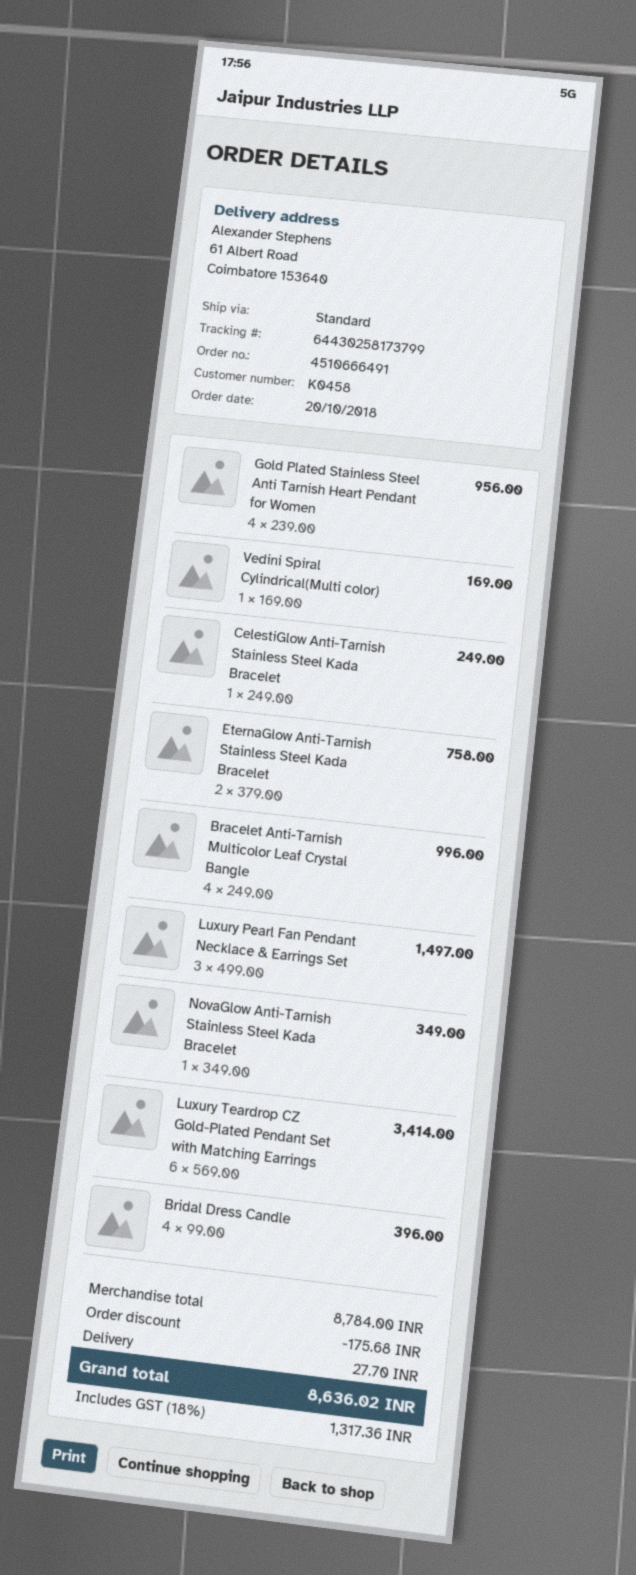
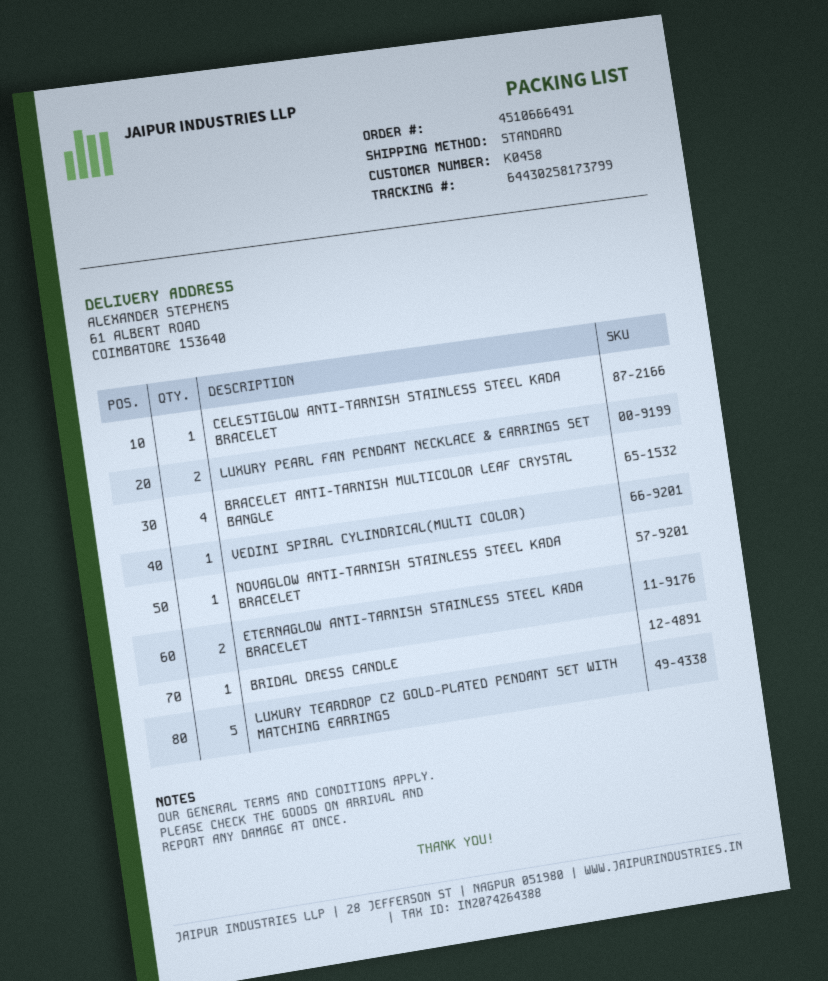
Gold Plated Stainless Steel Anti Tarnish Heart Pendant for Women: 4 -> none
Luxury Pearl Fan Pendant Necklace & Earrings Set: 3 -> 2
Luxury Teardrop CZ Gold-Plated Pendant Set with Matching Earrings: 6 -> 5
Bridal Dress Candle: 4 -> 1

